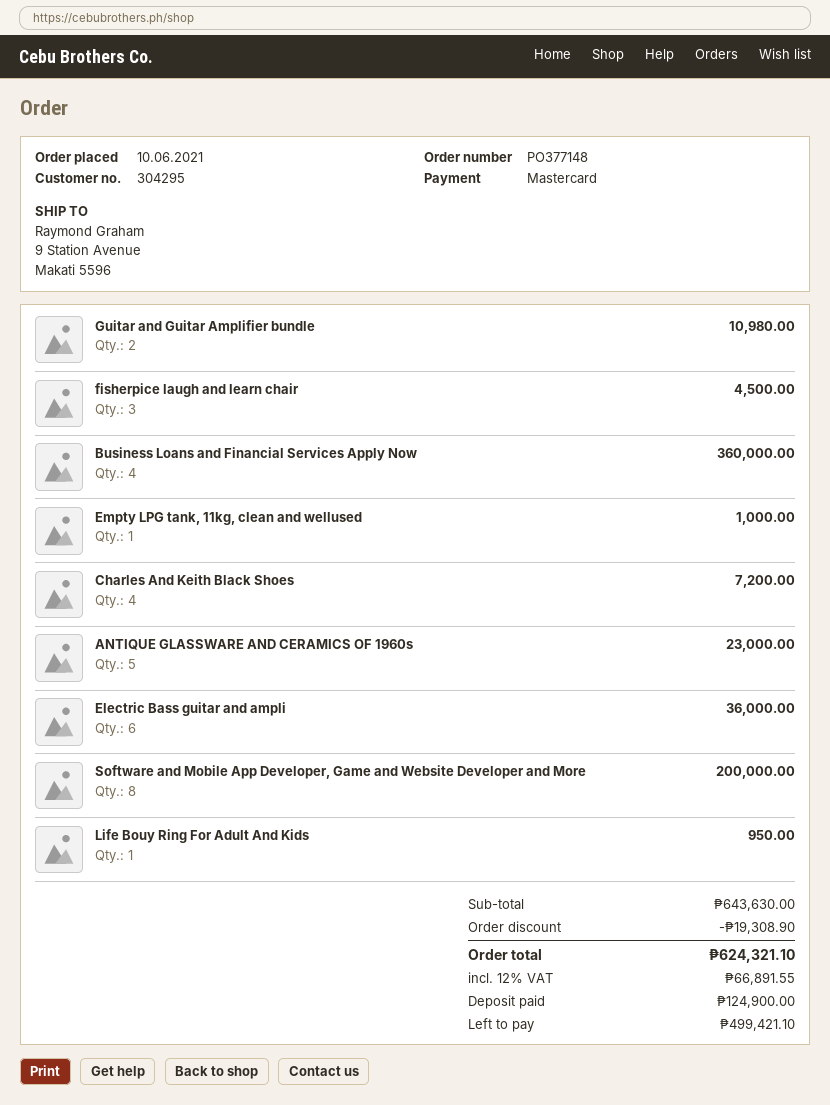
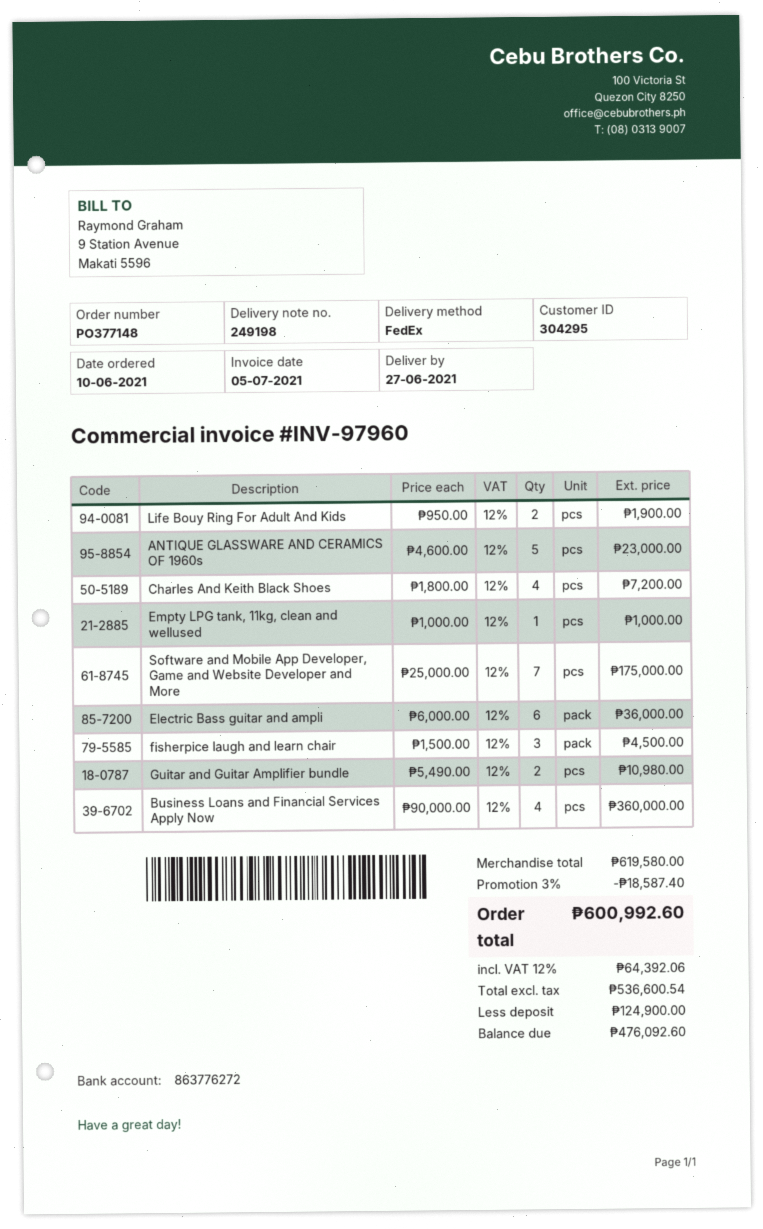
Software and Mobile App Developer, Game and Website Developer and More: 8 for 200000.00 -> 7 for 175000.00
Life Bouy Ring For Adult And Kids: 1 for 950.00 -> 2 for 1900.00
subtotal: 643630.00 -> 619580.00
discount: 19308.90 -> 18587.40
tax: 12% = 66891.55 -> 12% = 64392.06
total: 624321.10 -> 600992.60
balance: 499421.10 -> 476092.60

